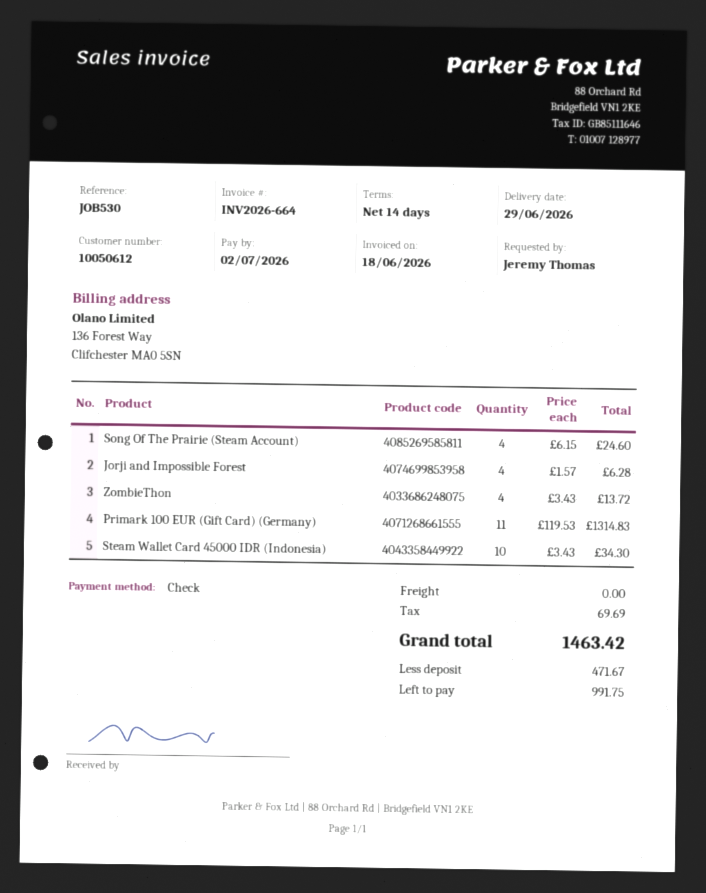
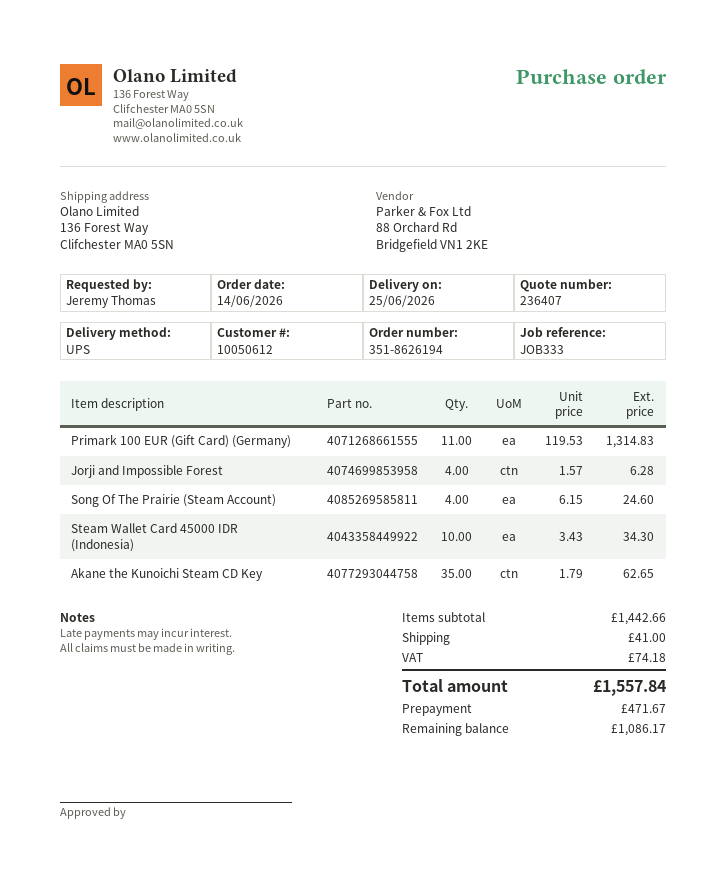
delivery date: 2026-06-29 -> 2026-06-25
reference: JOB530 -> JOB333
ZombieThon: 4 x 3.43 = 13.72 -> none
Akane the Kunoichi Steam CD Key: none -> 35 x 1.79 = 62.65
shipping: 0.00 -> 41.00
tax: 69.69 -> 74.18
total: 1463.42 -> 1557.84
balance: 991.75 -> 1086.17

